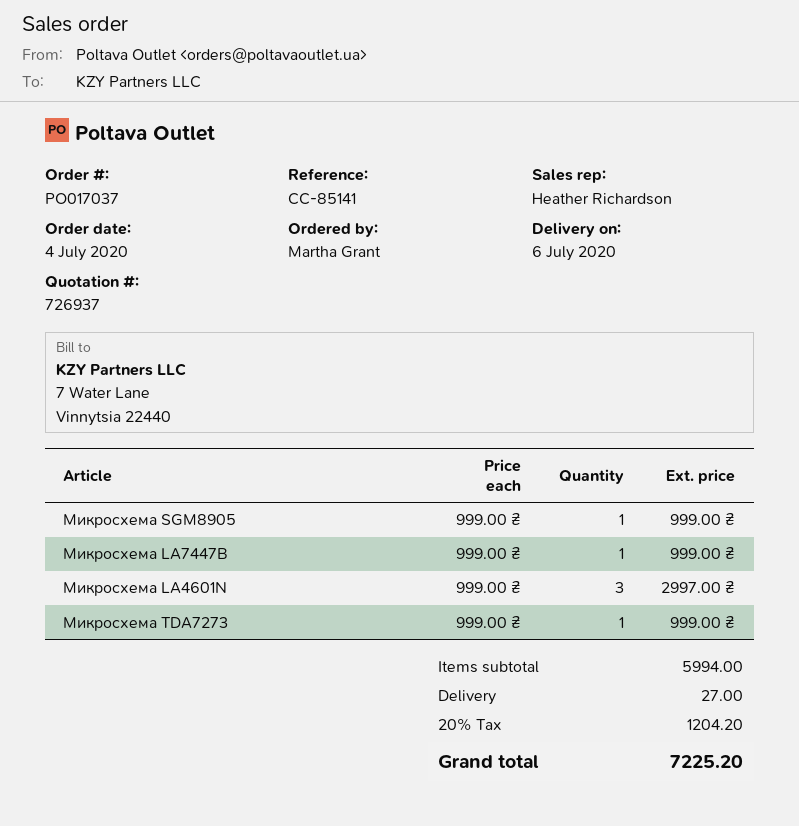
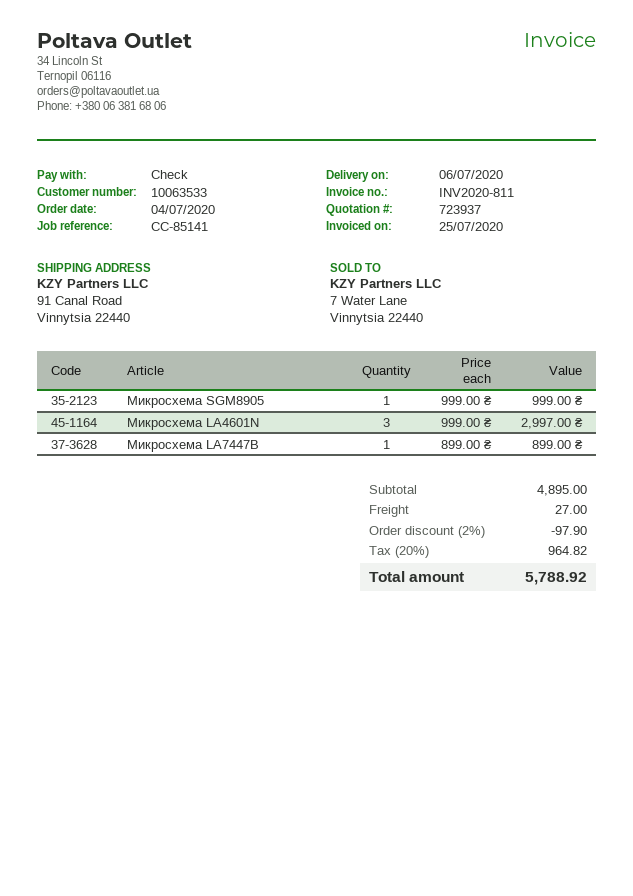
quote number: 726937 -> 723937
Микросхема LA7447B: 1 x 999.00 = 999.00 -> 1 x 899.00 = 899.00
Микросхема TDA7273: 1 x 999.00 = 999.00 -> none
subtotal: 5994.00 -> 4895.00
discount: none -> 2% = 97.90
tax: 20% = 1204.20 -> 20% = 964.82
total: 7225.20 -> 5788.92

